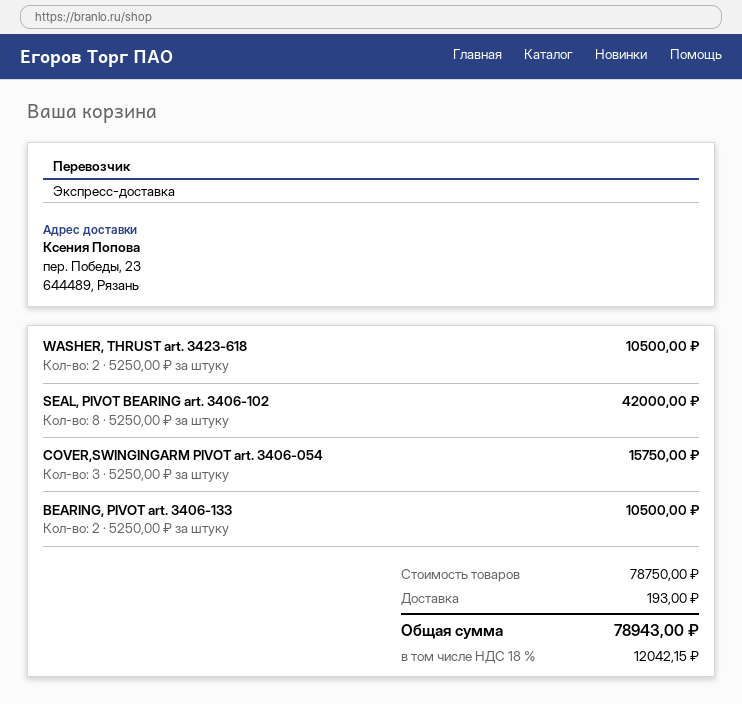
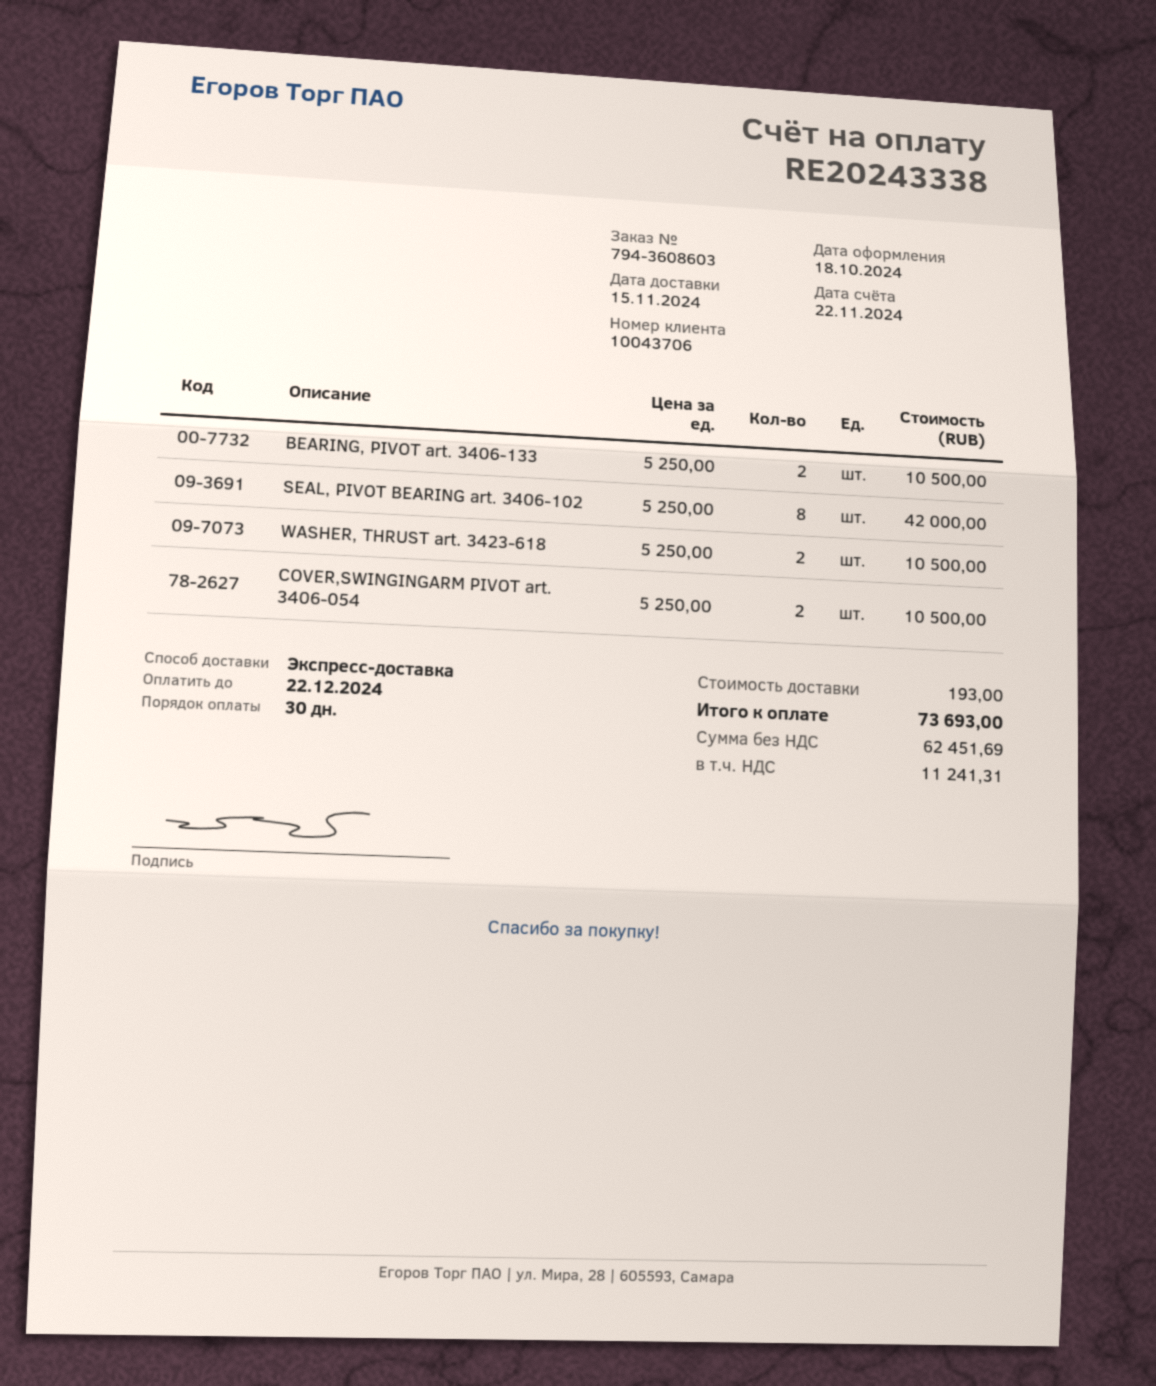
COVER,SWINGINGARM PIVOT art. 3406-054: 3 x 5250.00 = 15750.00 -> 2 x 5250.00 = 10500.00
tax: 12042.15 -> 11241.31
total: 78943.00 -> 73693.00

